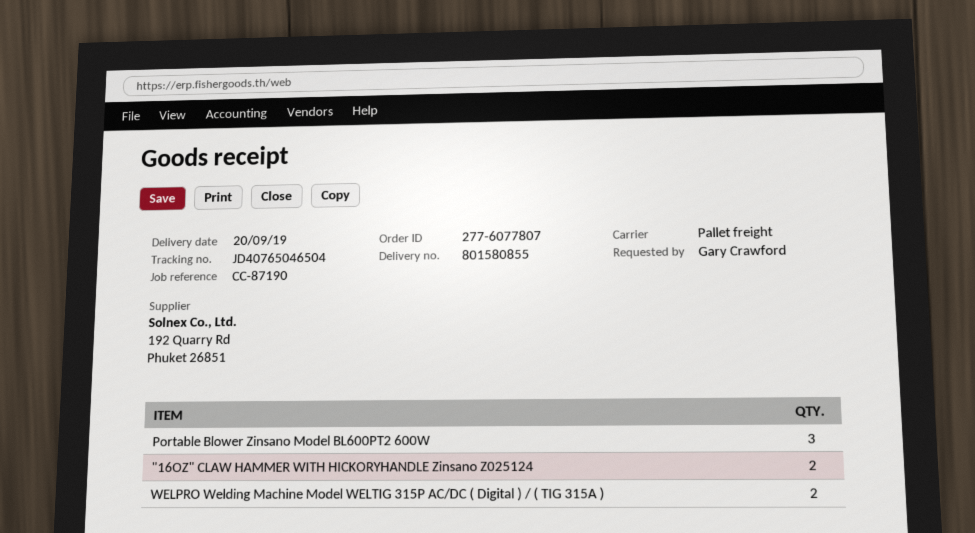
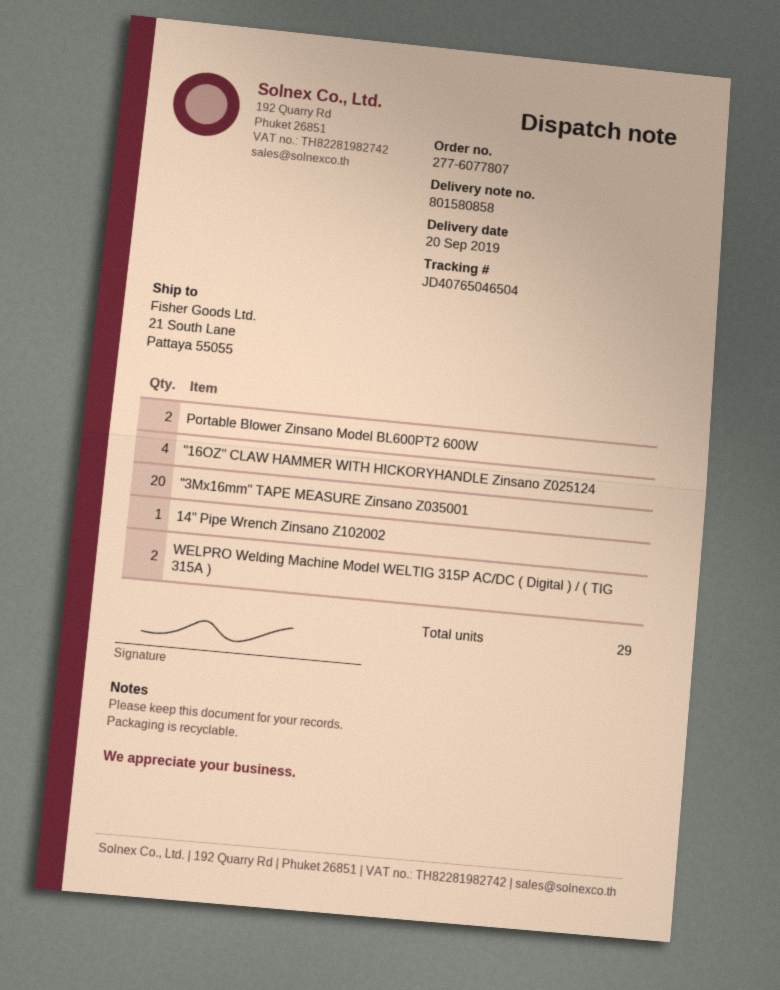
delivery note number: 801580855 -> 801580858
Portable Blower Zinsano Model BL600PT2 600W: 3 -> 2
"16OZ" CLAW HAMMER WITH HICKORYHANDLE Zinsano Z025124: 2 -> 4
"3Mx16mm" TAPE MEASURE Zinsano Z035001: none -> 20
14" Pipe Wrench Zinsano Z102002: none -> 1

